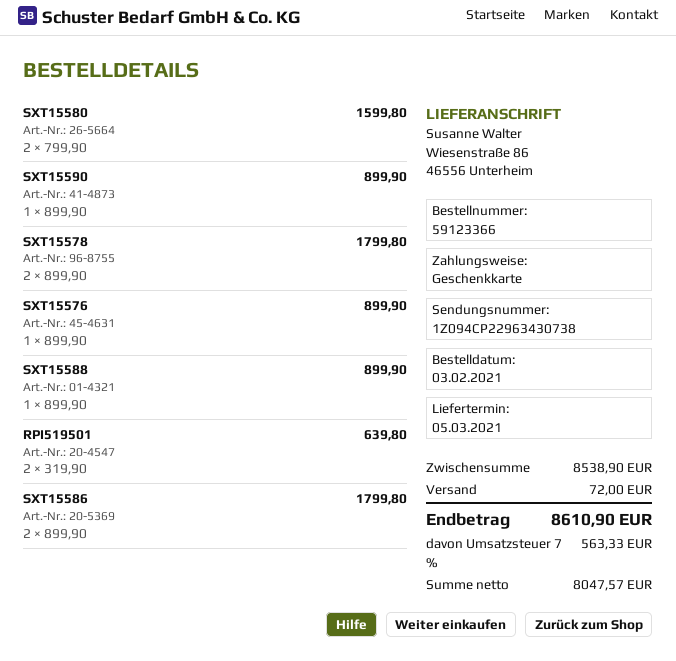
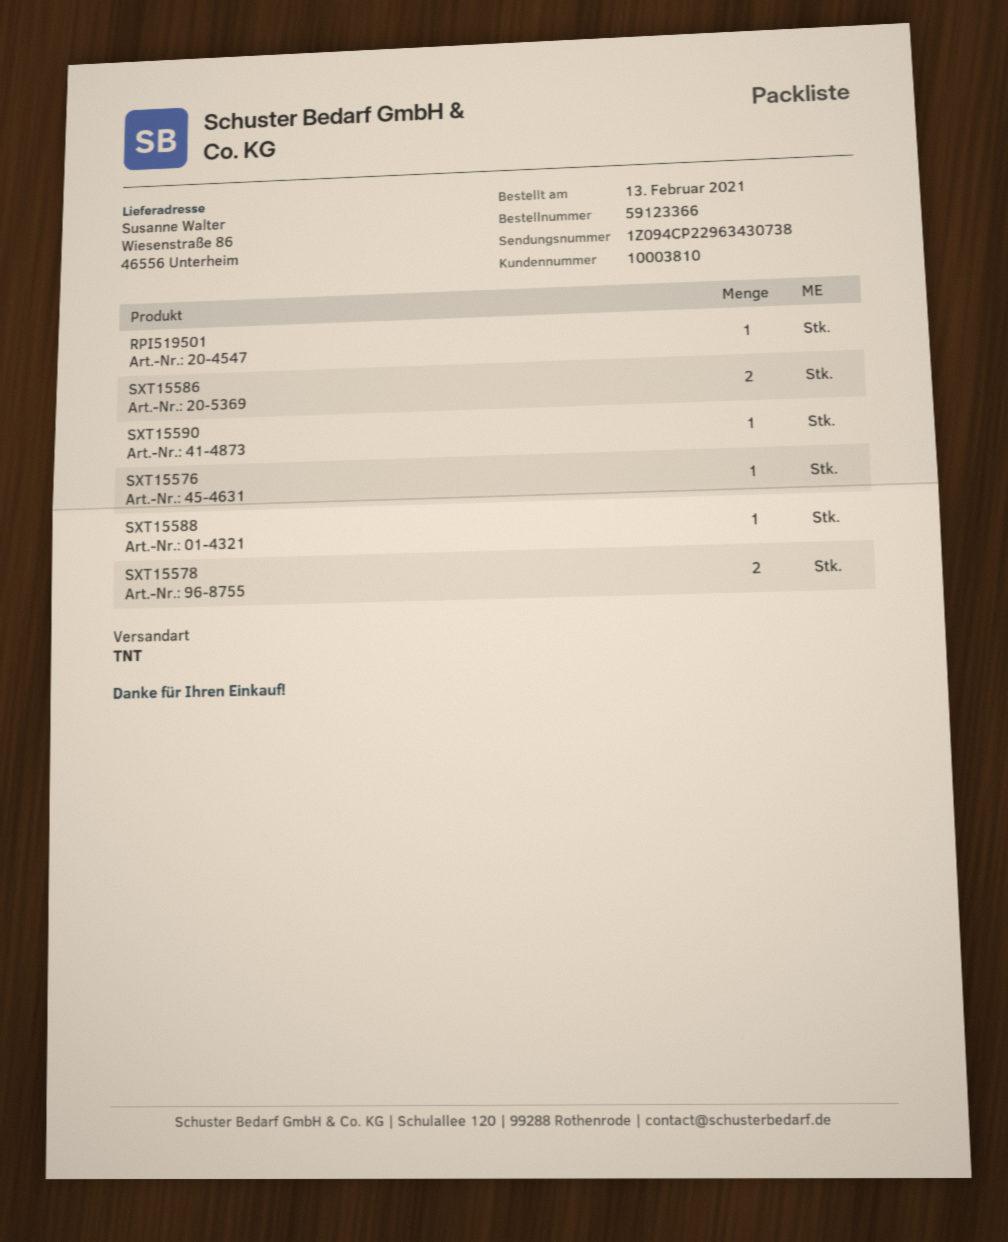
order date: 2021-02-03 -> 2021-02-13
SXT15580: 2 -> none
RPI519501: 2 -> 1

